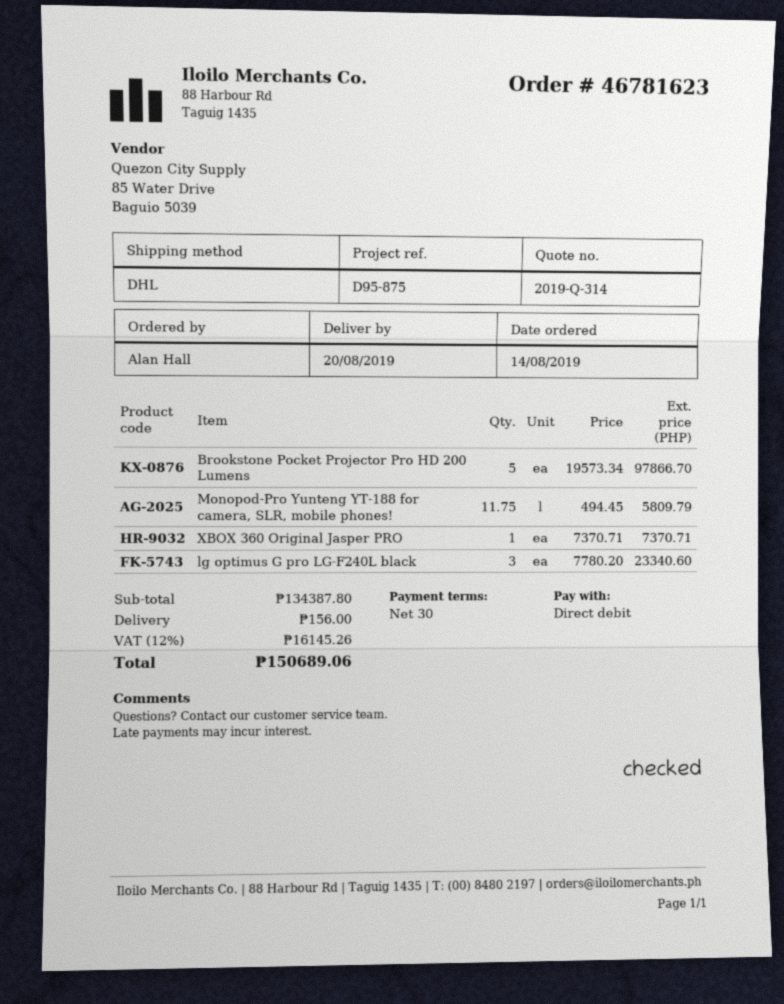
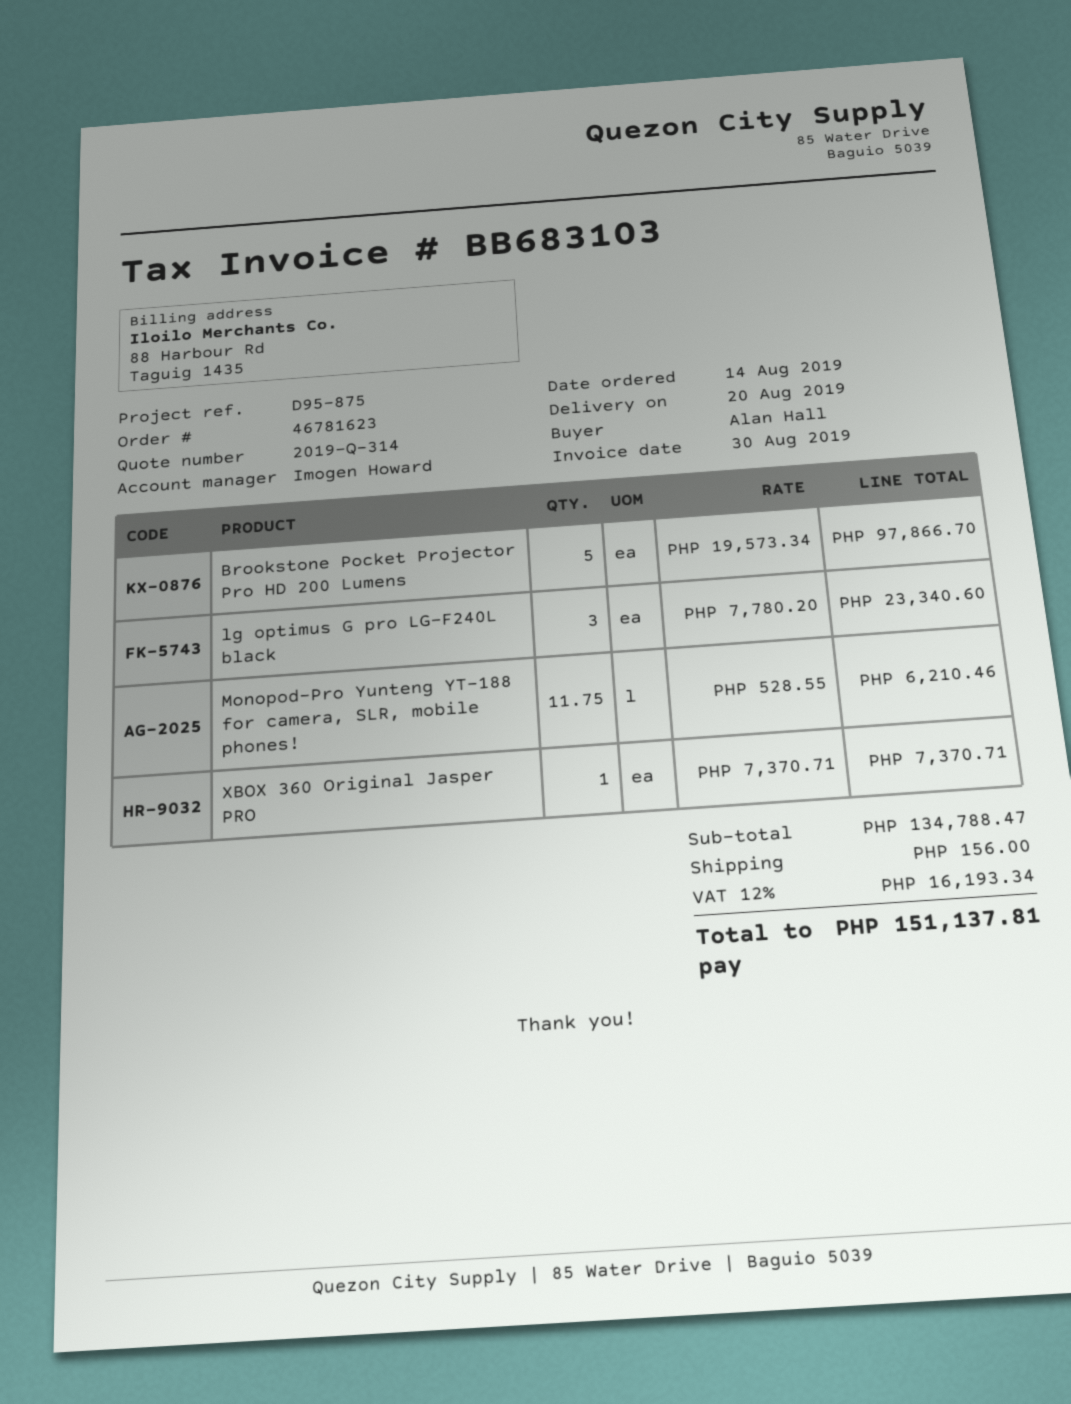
Monopod-Pro Yunteng YT-188 for camera, SLR, mobile phones!: 11.75 x 494.45 = 5809.79 -> 11.75 x 528.55 = 6210.46
subtotal: 134387.80 -> 134788.47
tax: 12% = 16145.26 -> 12% = 16193.34
total: 150689.06 -> 151137.81

